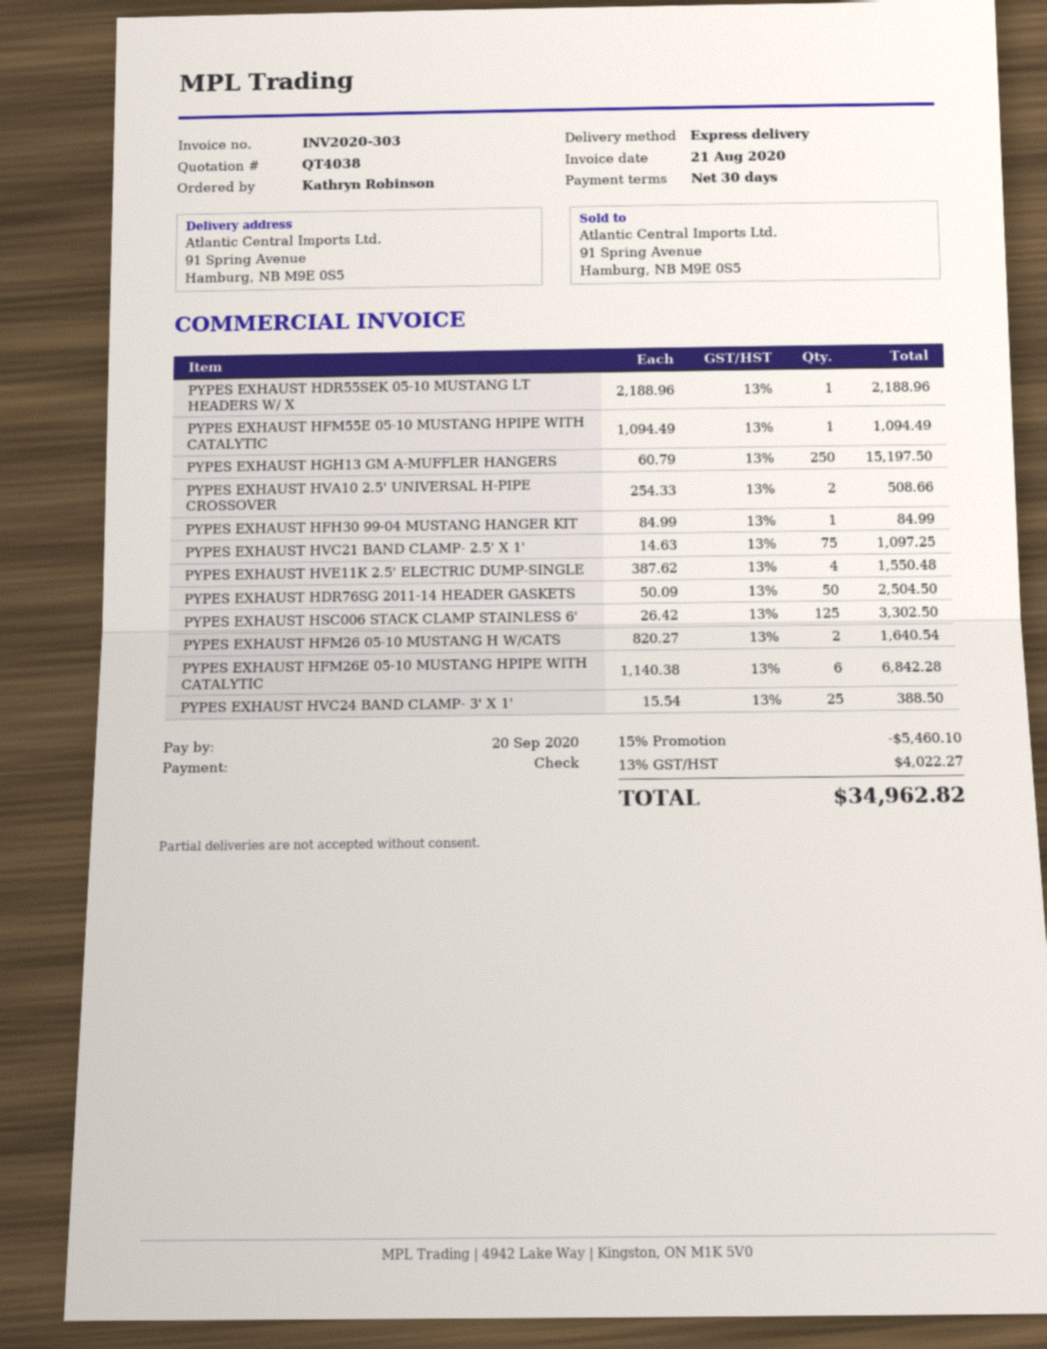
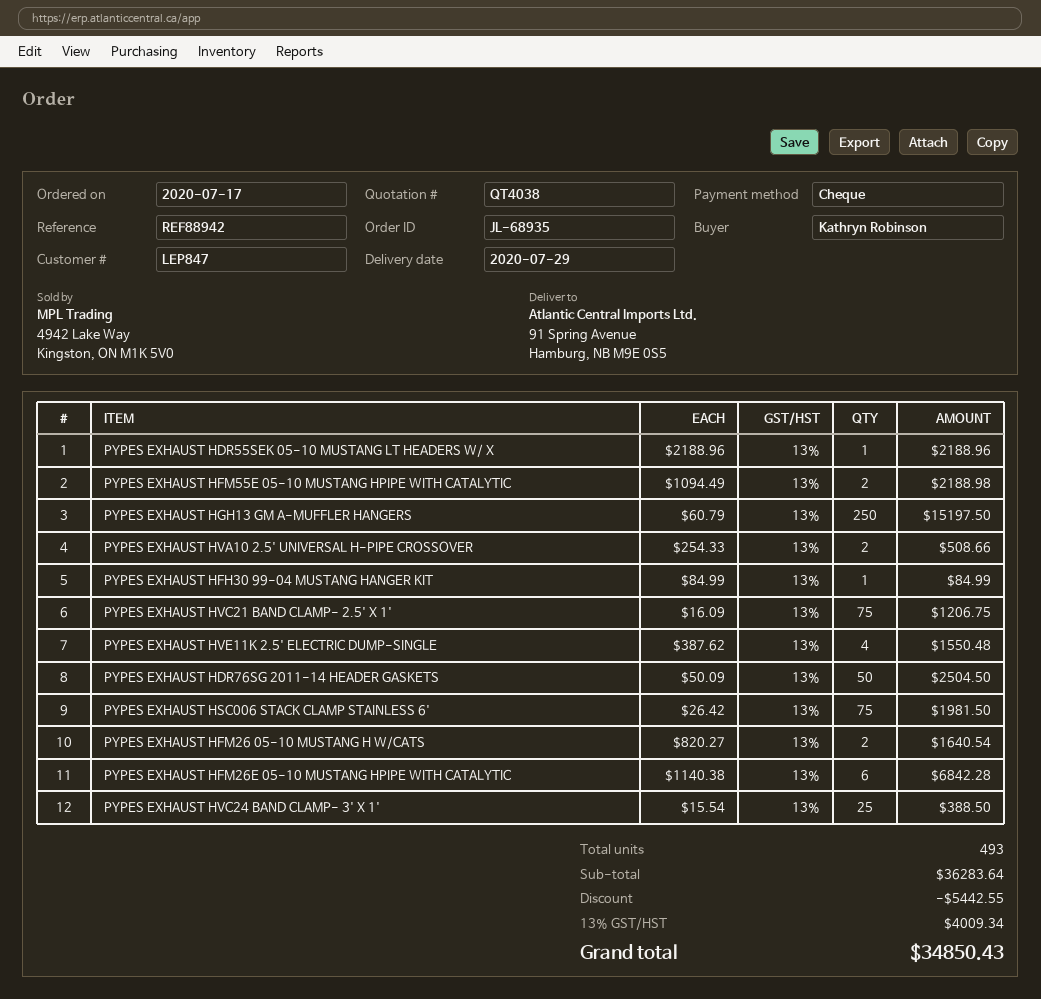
PYPES EXHAUST HFM55E 05-10 MUSTANG HPIPE WITH CATALYTIC: 1 x 1094.49 = 1094.49 -> 2 x 1094.49 = 2188.98
PYPES EXHAUST HVC21 BAND CLAMP- 2.5' X 1': 75 x 14.63 = 1097.25 -> 75 x 16.09 = 1206.75
PYPES EXHAUST HSC006 STACK CLAMP STAINLESS 6': 125 x 26.42 = 3302.50 -> 75 x 26.42 = 1981.50
discount: 5460.10 -> 5442.55
tax: 13% = 4022.27 -> 13% = 4009.34
total: 34962.82 -> 34850.43

